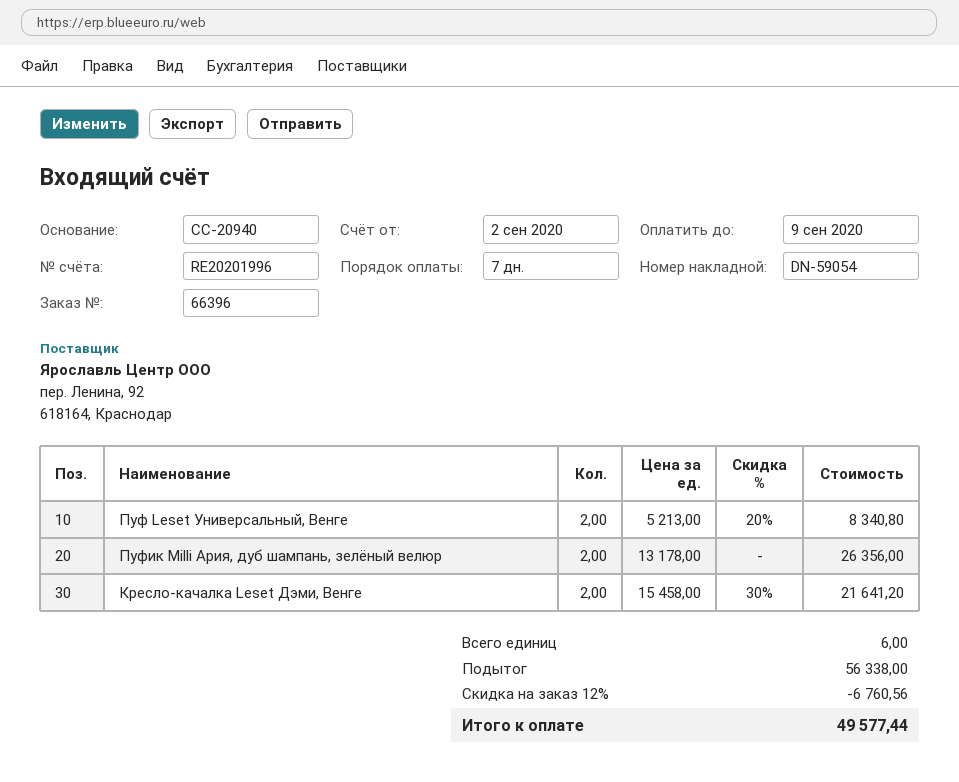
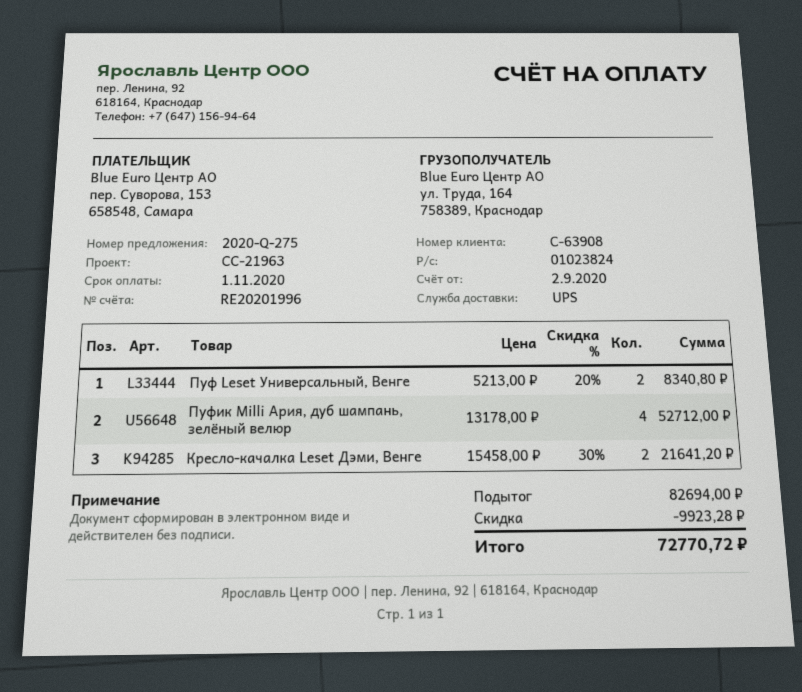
due date: 2020-09-09 -> 2020-11-01
reference: CC-20940 -> CC-21963
Пуфик Milli Ария, дуб шампань, зелёный велюр: 2 x 13178.00 = 26356.00 -> 4 x 13178.00 = 52712.00
subtotal: 56338.00 -> 82694.00
discount: 6760.56 -> 9923.28
total: 49577.44 -> 72770.72

